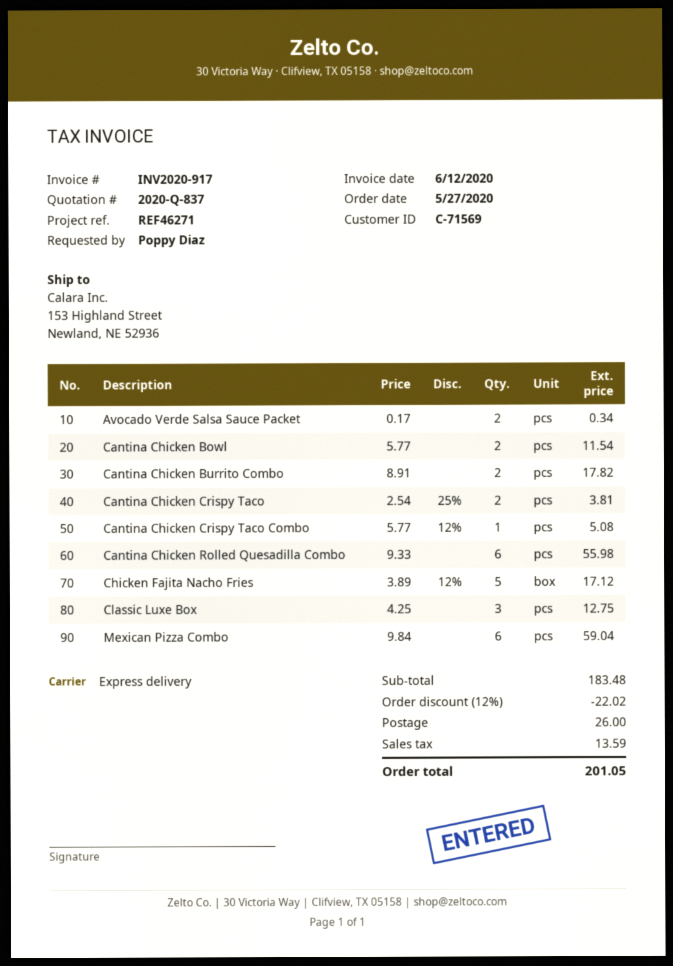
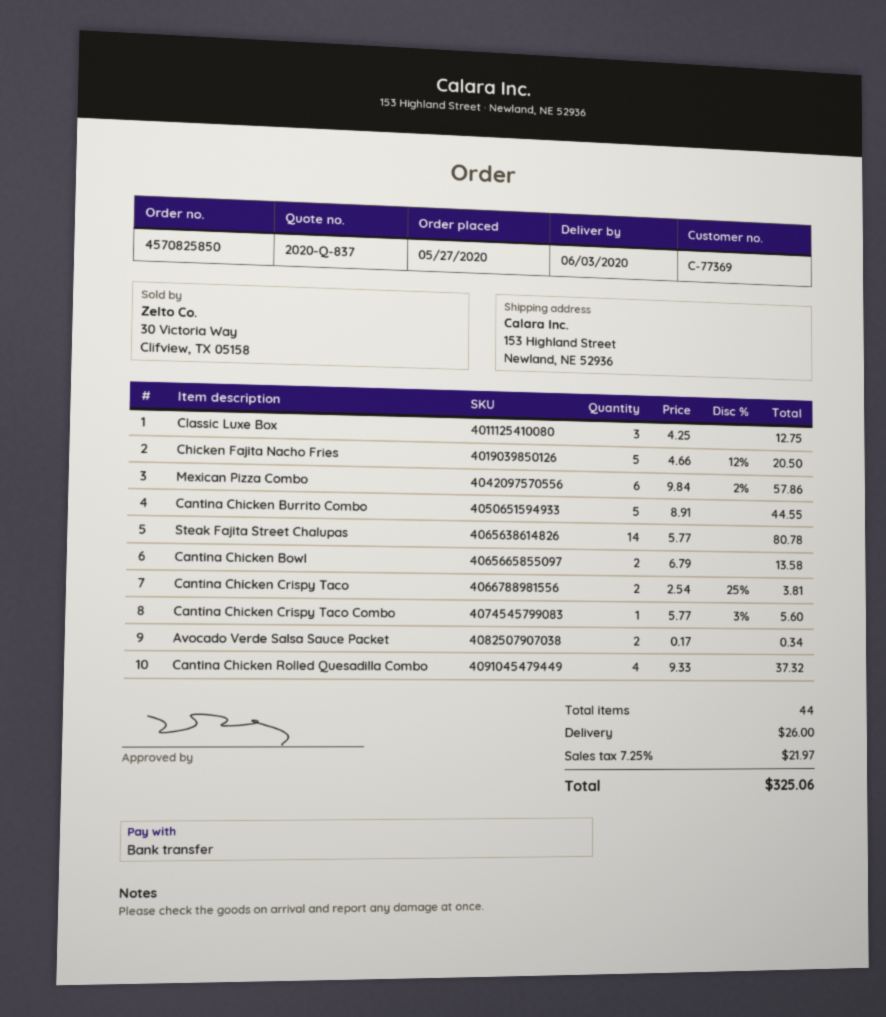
customer number: C-71569 -> C-77369
Cantina Chicken Bowl: 2 x 5.77 = 11.54 -> 2 x 6.79 = 13.58
Cantina Chicken Burrito Combo: 2 x 8.91 = 17.82 -> 5 x 8.91 = 44.55
Cantina Chicken Crispy Taco Combo: 1 x 5.77 - 12% = 5.08 -> 1 x 5.77 - 3% = 5.60
Cantina Chicken Rolled Quesadilla Combo: 6 x 9.33 = 55.98 -> 4 x 9.33 = 37.32
Chicken Fajita Nacho Fries: 5 x 3.89 - 12% = 17.12 -> 5 x 4.66 - 12% = 20.50
Mexican Pizza Combo: 6 x 9.84 = 59.04 -> 6 x 9.84 - 2% = 57.86
Steak Fajita Street Chalupas: none -> 14 x 5.77 = 80.78
discount: 12% = 22.02 -> none
tax: 13.59 -> 21.97
total: 201.05 -> 325.06

